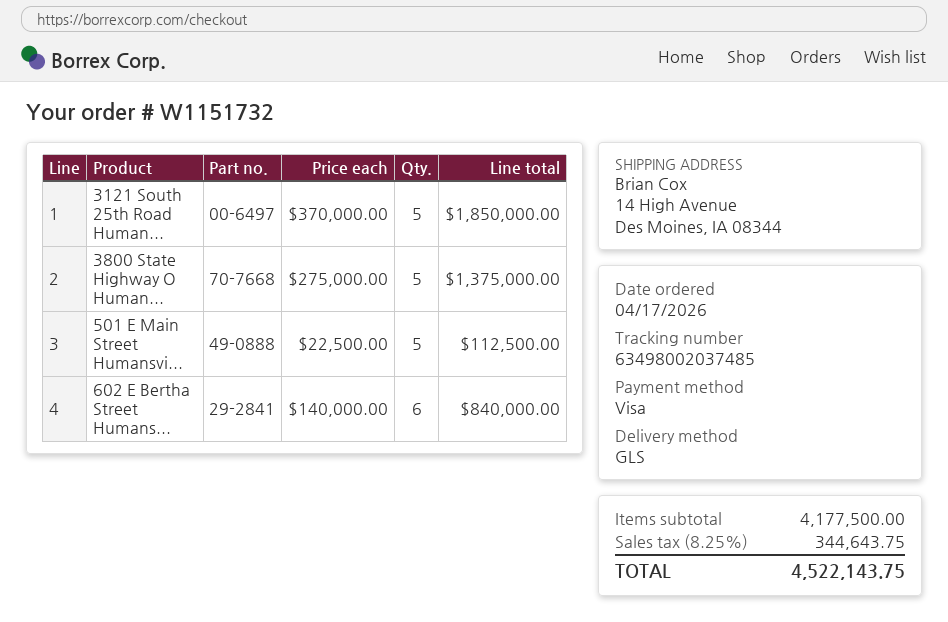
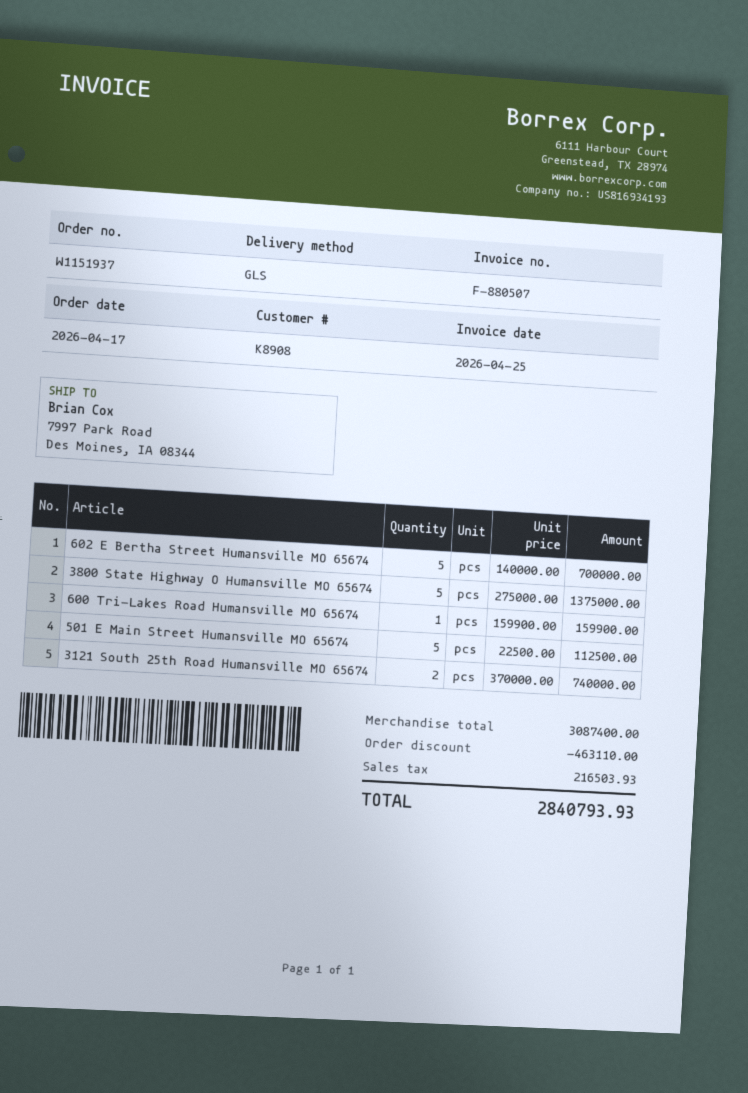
order number: W1151732 -> W1151937
ship to: 14 High Avenue, Des Moines, IA 08344 -> 7997 Park Road, Des Moines, IA 08344
3121 South 25th Road Human...: 5 x 370000.00 = 1850000.00 -> 2 x 370000.00 = 740000.00
602 E Bertha Street Humans...: 6 x 140000.00 = 840000.00 -> 5 x 140000.00 = 700000.00
600 Tri-Lakes Road Humansville MO 65674: none -> 1 x 159900.00 = 159900.00
subtotal: 4177500.00 -> 3087400.00
discount: none -> 463110.00
tax: 344643.75 -> 216503.93
total: 4522143.75 -> 2840793.93

